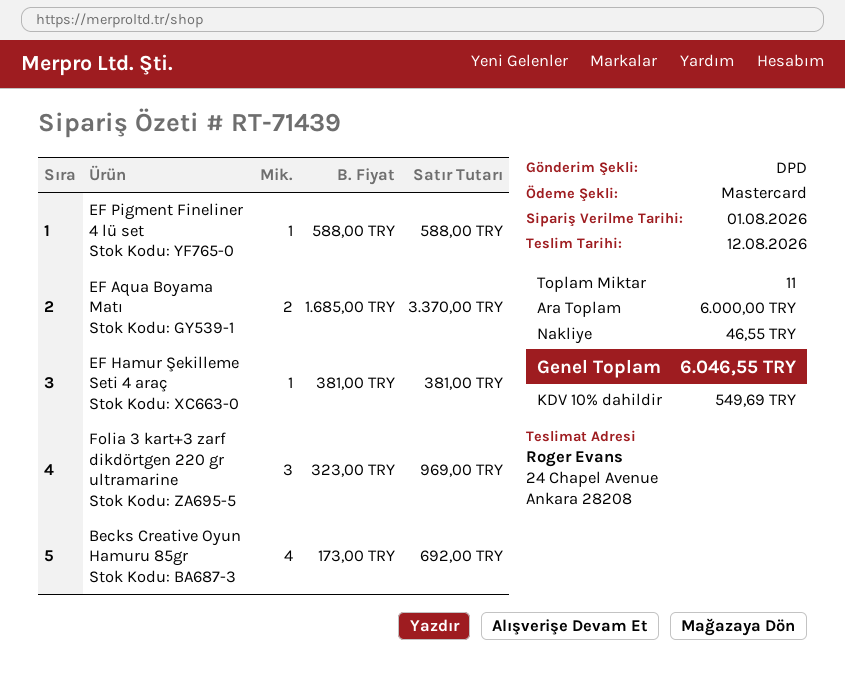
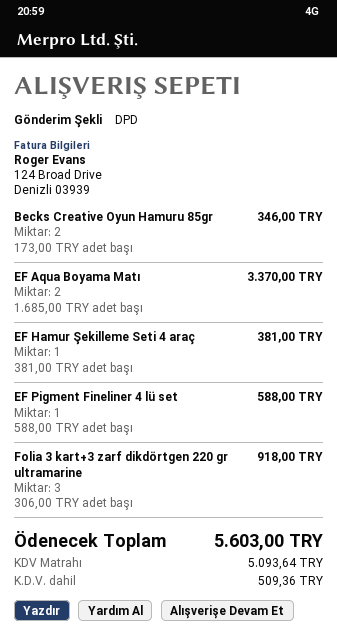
Folia 3 kart+3 zarf dikdörtgen 220 gr ultramarine: 3 x 323.00 = 969.00 -> 3 x 306.00 = 918.00
Becks Creative Oyun Hamuru 85gr: 4 x 173.00 = 692.00 -> 2 x 173.00 = 346.00
shipping: 46.55 -> none
tax: 549.69 -> 509.36
total: 6046.55 -> 5603.00

